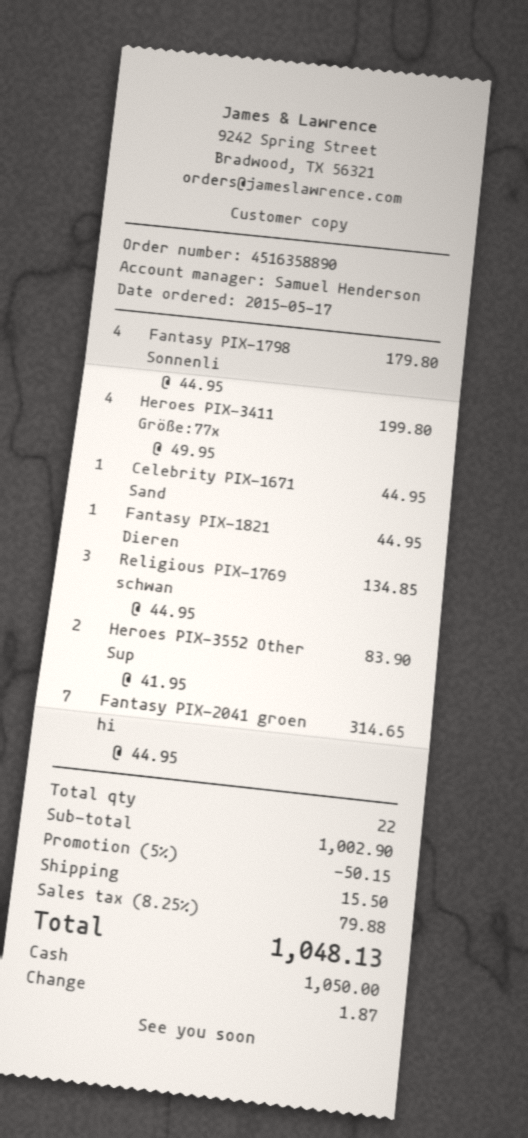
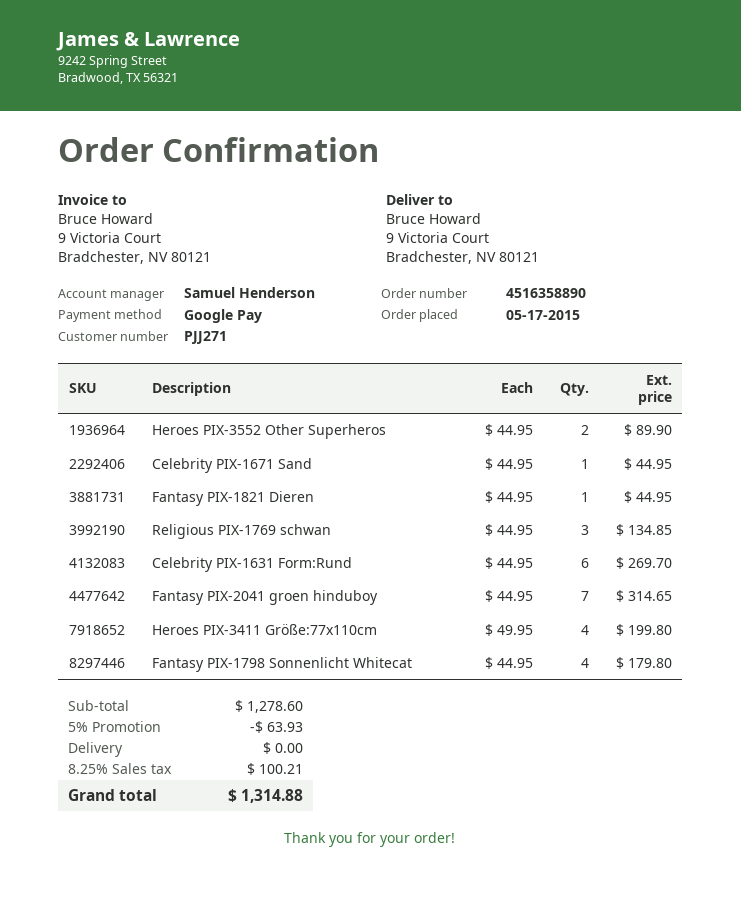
payment method: cash -> Google Pay
Heroes PIX-3552 Other Sup: 2 x 41.95 = 83.90 -> 2 x 44.95 = 89.90
Celebrity PIX-1631 Form:Rund: none -> 6 x 44.95 = 269.70
subtotal: 1002.90 -> 1278.60
discount: 5% = 50.15 -> 5% = 63.93
shipping: 15.50 -> 0.00
tax: 8.25% = 79.88 -> 8.25% = 100.21
total: 1048.13 -> 1314.88

